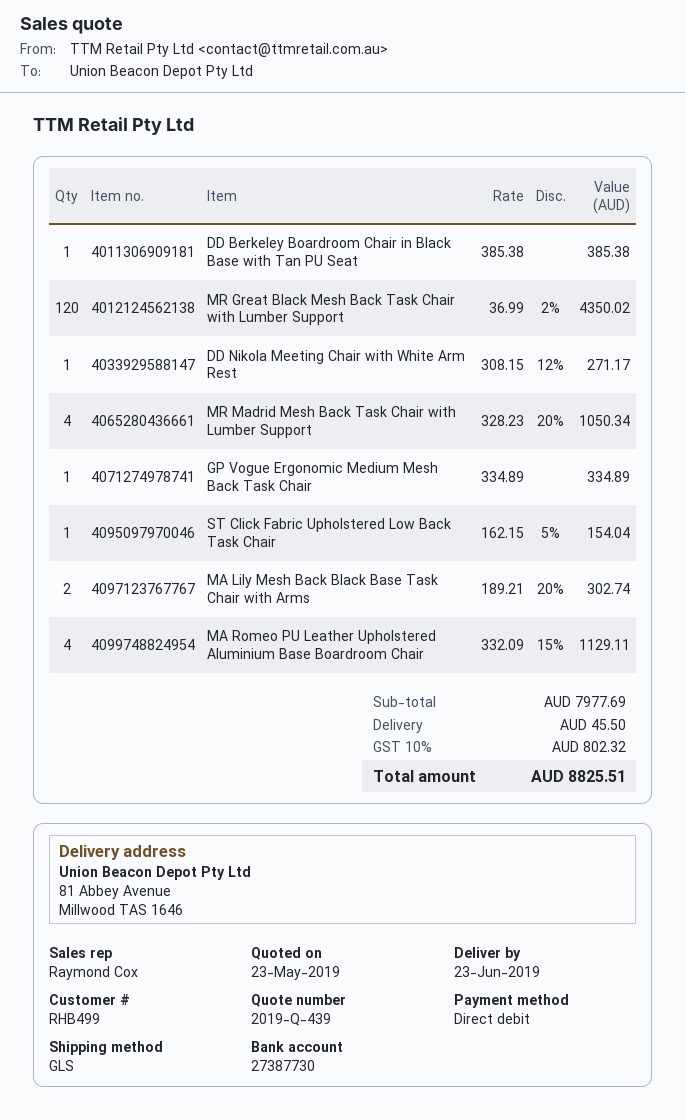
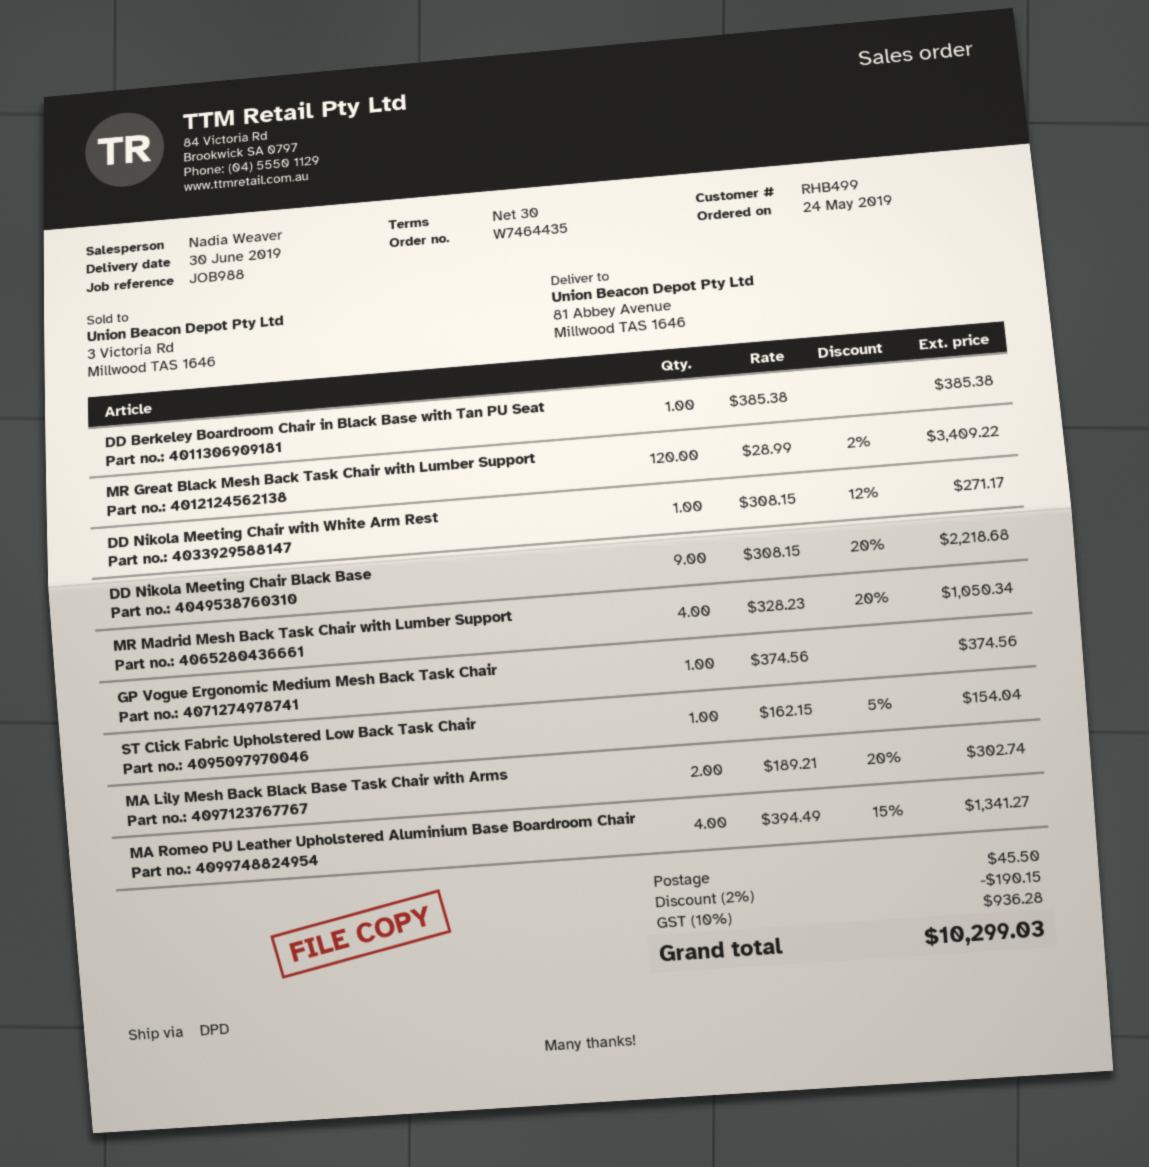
delivery date: 2019-06-23 -> 2019-06-30
sales rep: Raymond Cox -> Nadia Weaver
shipping method: GLS -> DPD
MR Great Black Mesh Back Task Chair with Lumber Support: 120 x 36.99 - 2% = 4350.02 -> 120 x 28.99 - 2% = 3409.22
GP Vogue Ergonomic Medium Mesh Back Task Chair: 1 x 334.89 = 334.89 -> 1 x 374.56 = 374.56
MA Romeo PU Leather Upholstered Aluminium Base Boardroom Chair: 4 x 332.09 - 15% = 1129.11 -> 4 x 394.49 - 15% = 1341.27
DD Nikola Meeting Chair Black Base: none -> 9 x 308.15 - 20% = 2218.68
discount: none -> 2% = 190.15
tax: 10% = 802.32 -> 10% = 936.28
total: 8825.51 -> 10299.03

